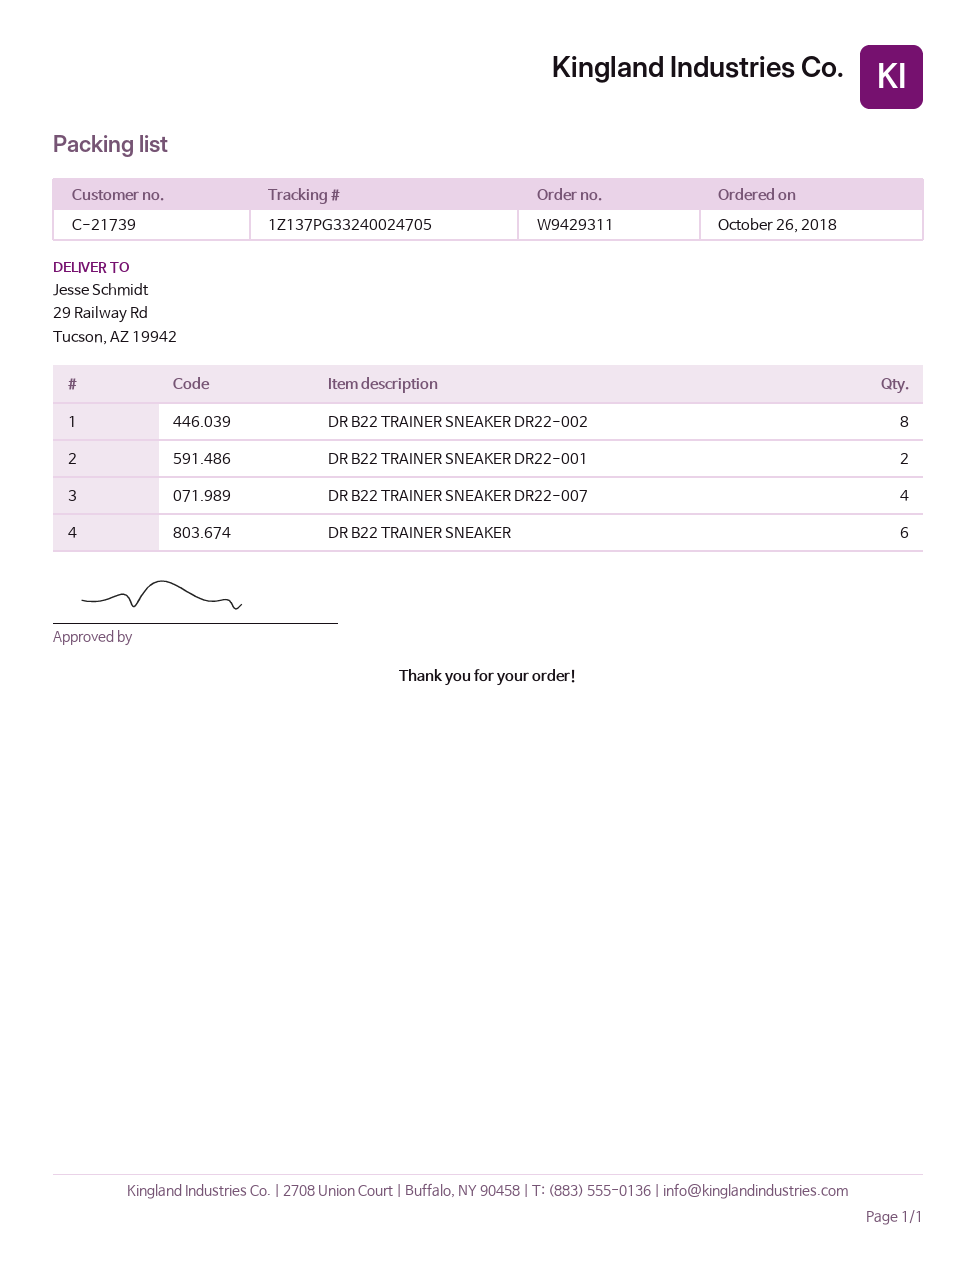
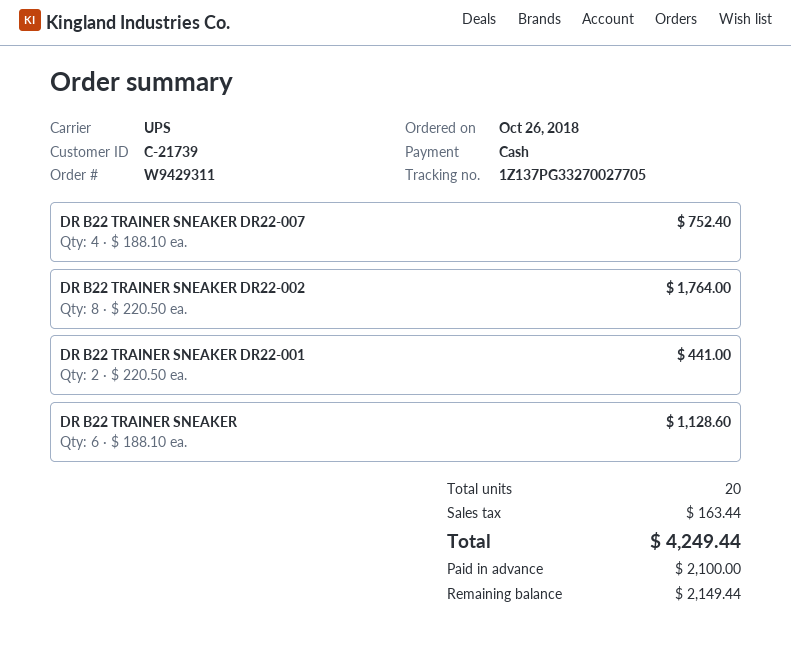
tracking number: 1Z137PG33240024705 -> 1Z137PG33270027705

